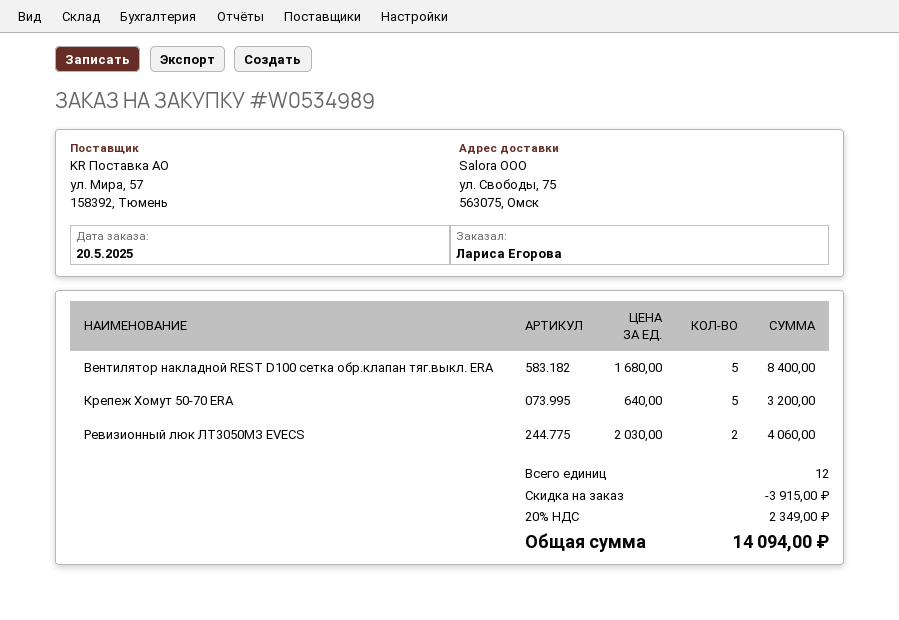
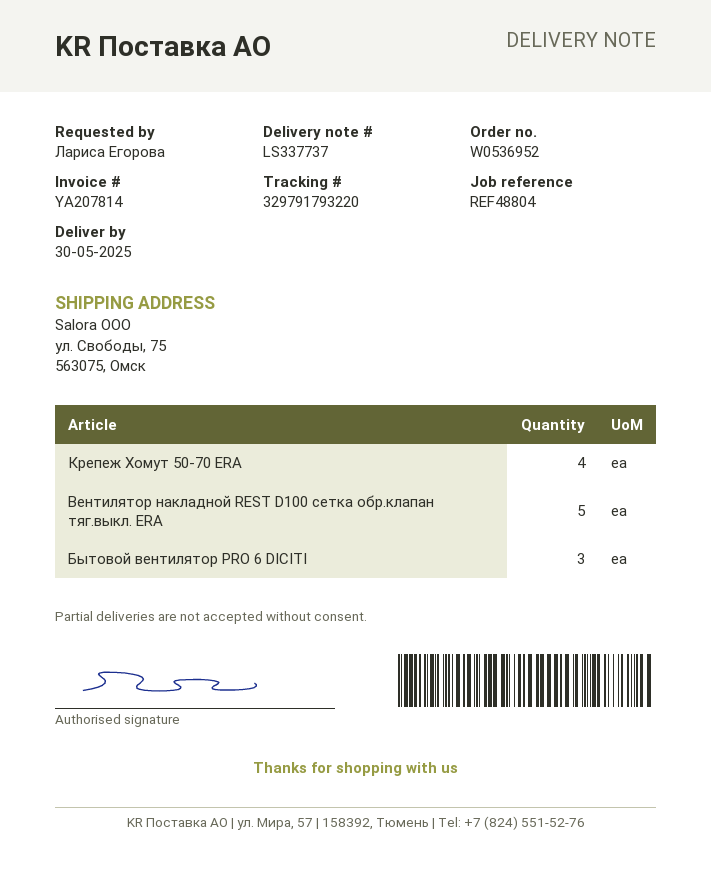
order number: W0534989 -> W0536952
Крепеж Хомут 50-70 ERA: 5 -> 4
Ревизионный люк ЛТ3050МЗ EVECS: 2 -> none
Бытовой вентилятор PRO 6 DICITI: none -> 3

